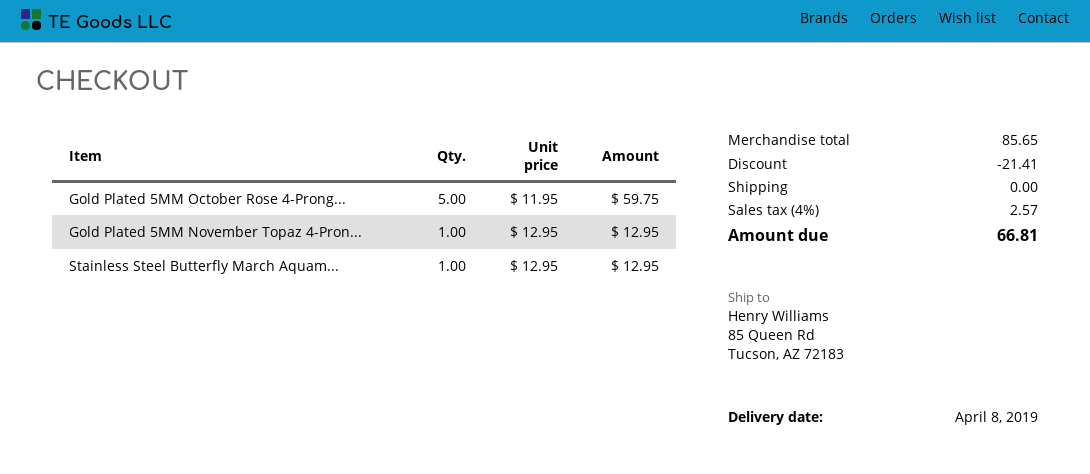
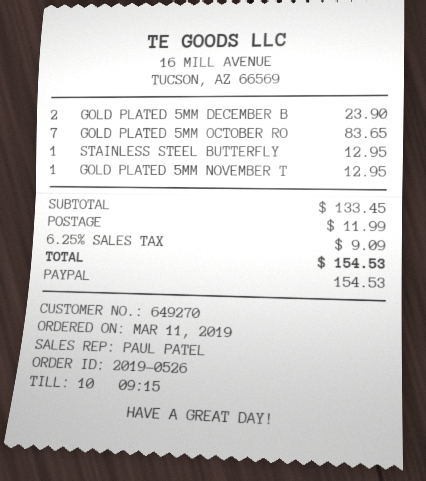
Gold Plated 5MM October Rose 4-Prong...: 5 for 59.75 -> 7 for 83.65
GOLD PLATED 5MM DECEMBER B: none -> 2 for 23.90
subtotal: 85.65 -> 133.45
discount: 21.41 -> none
shipping: 0.00 -> 11.99
tax: 4% = 2.57 -> 6.25% = 9.09
total: 66.81 -> 154.53

